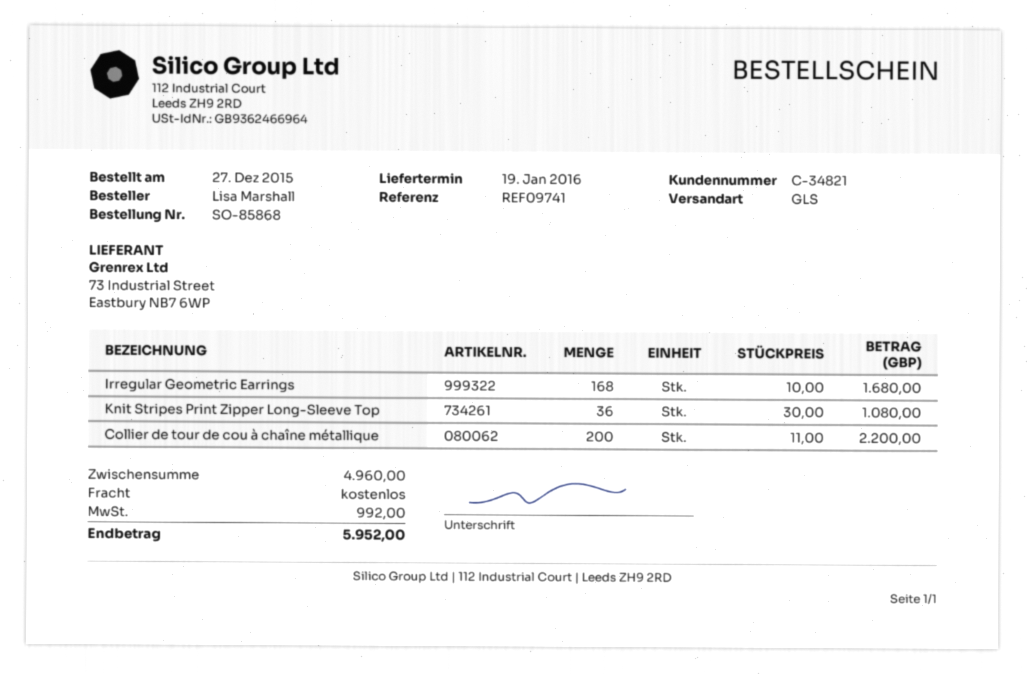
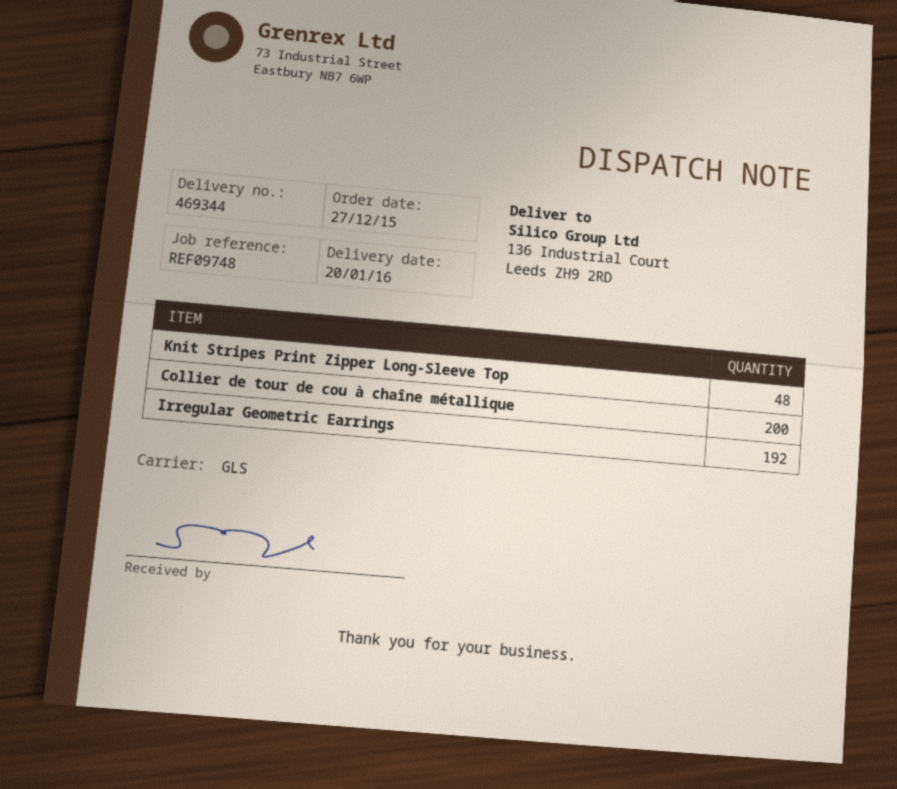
delivery date: 2016-01-19 -> 2016-01-20
reference: REF09741 -> REF09748
Irregular Geometric Earrings: 168 -> 192
Knit Stripes Print Zipper Long-Sleeve Top: 36 -> 48

